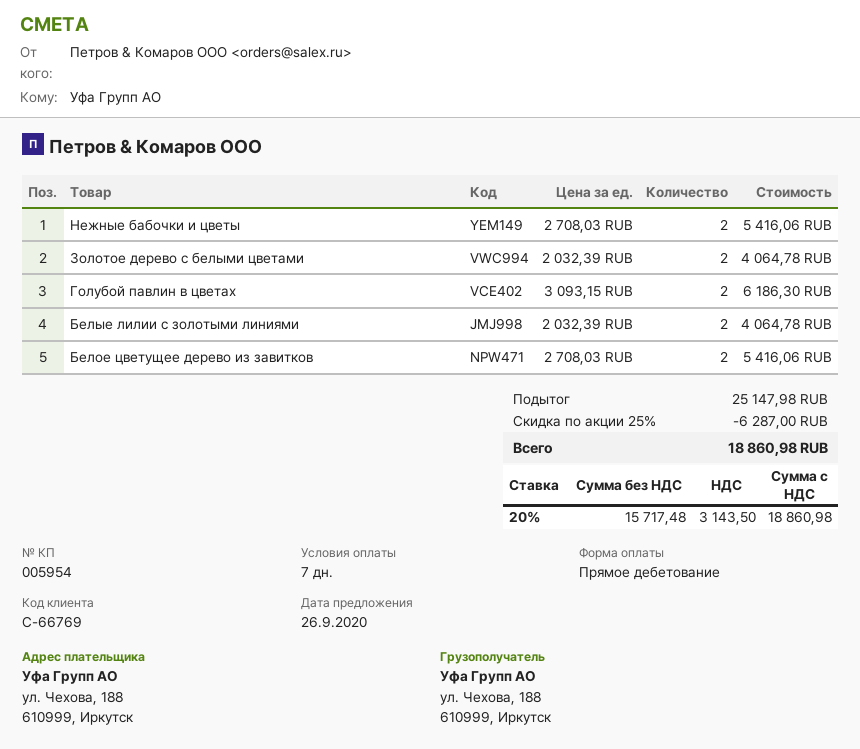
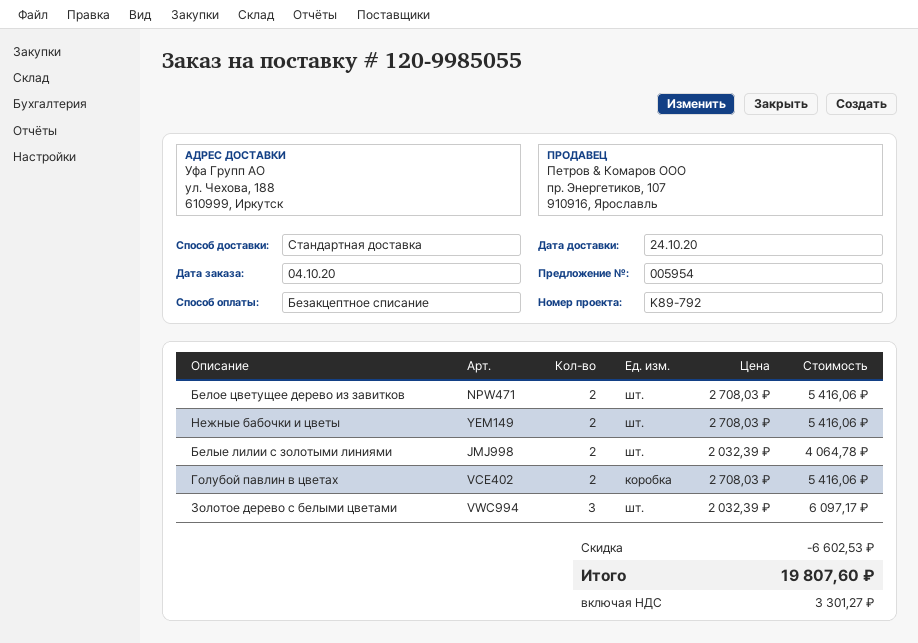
Золотое дерево с белыми цветами: 2 x 2032.39 = 4064.78 -> 3 x 2032.39 = 6097.17
Голубой павлин в цветах: 2 x 3093.15 = 6186.30 -> 2 x 2708.03 = 5416.06
discount: 6287.00 -> 6602.53
tax: 3143.50 -> 3301.27
total: 18860.98 -> 19807.60

